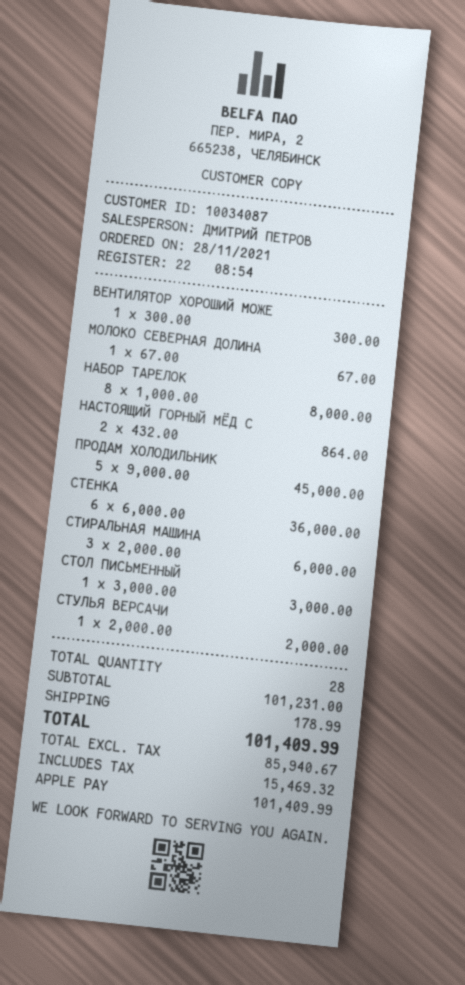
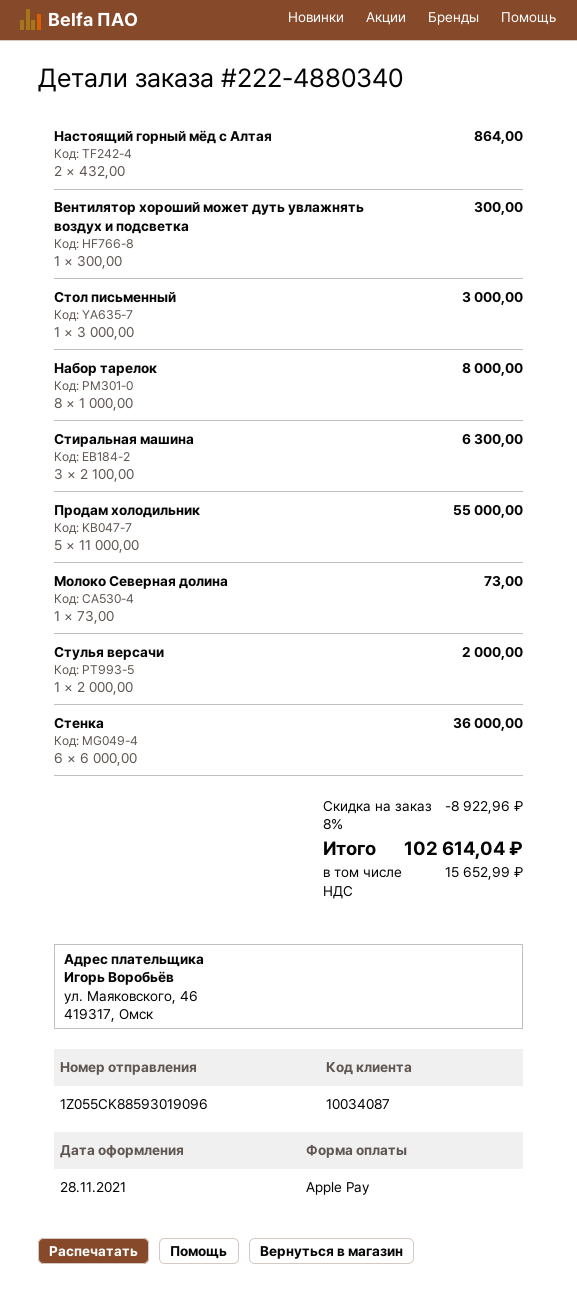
МОЛОКО СЕВЕРНАЯ ДОЛИНА: 1 x 67.00 = 67.00 -> 1 x 73.00 = 73.00
ПРОДАМ ХОЛОДИЛЬНИК: 5 x 9000.00 = 45000.00 -> 5 x 11000.00 = 55000.00
СТИРАЛЬНАЯ МАШИНА: 3 x 2000.00 = 6000.00 -> 3 x 2100.00 = 6300.00
discount: none -> 8% = 8922.96
shipping: 178.99 -> none
tax: 15469.32 -> 15652.99
total: 101409.99 -> 102614.04

